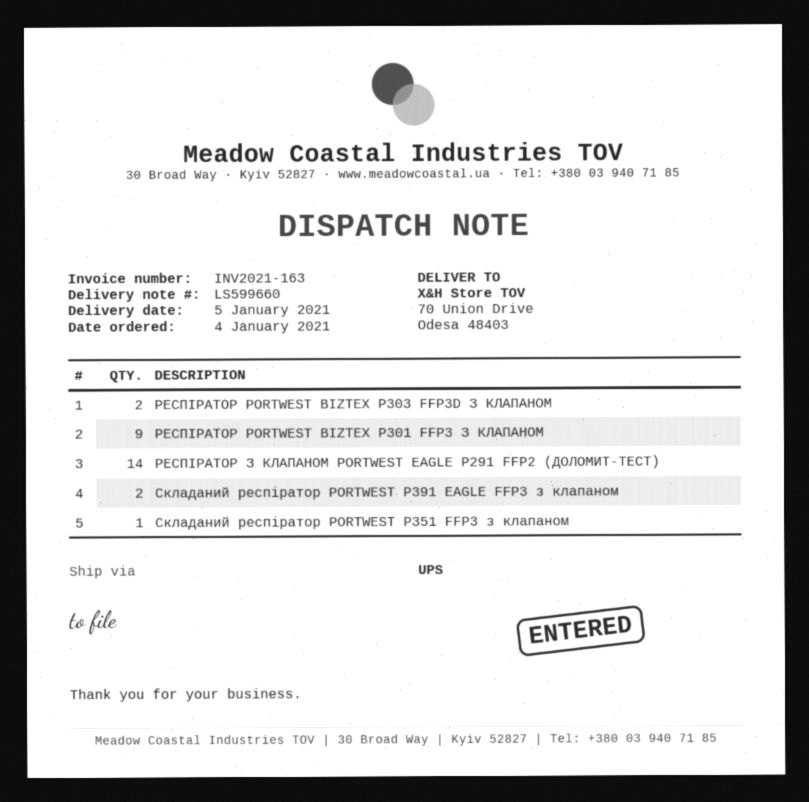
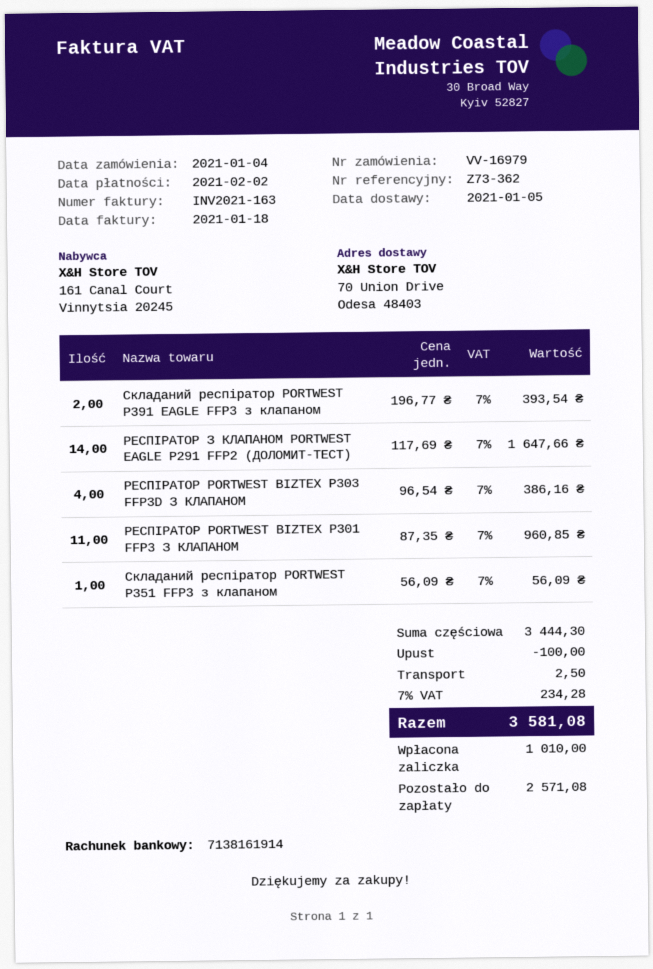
PЕСПІРАТОР PORTWEST BIZTEX P303 FFP3D З КЛАПАНОМ: 2 -> 4
РЕСПІРАТОР PORTWEST BIZTEX P301 FFP3 З КЛАПАНОМ: 9 -> 11

